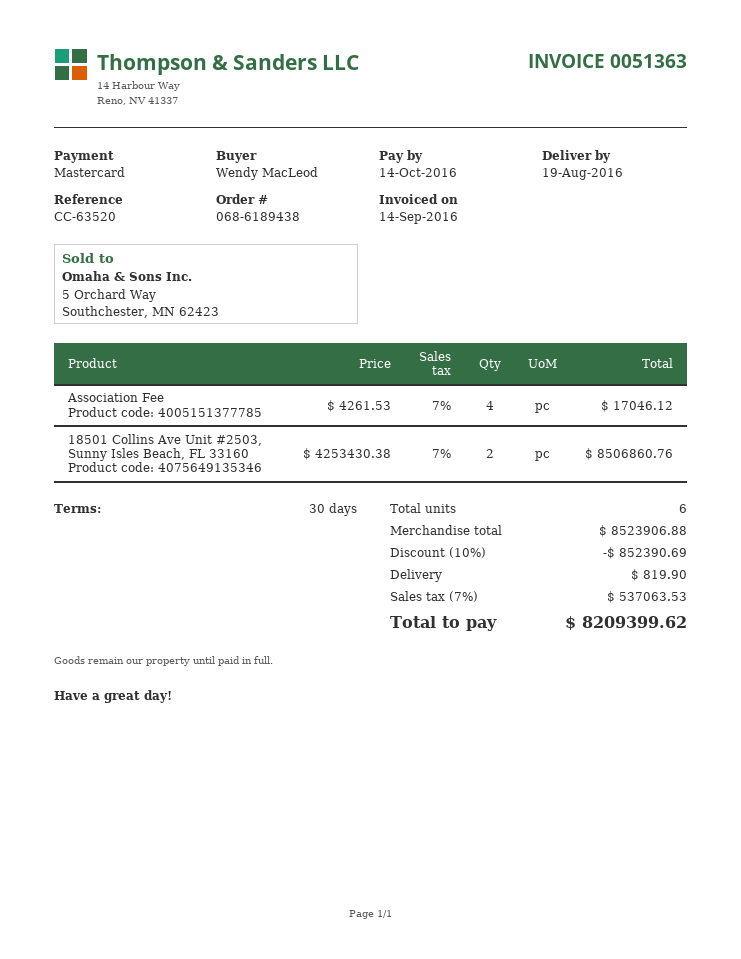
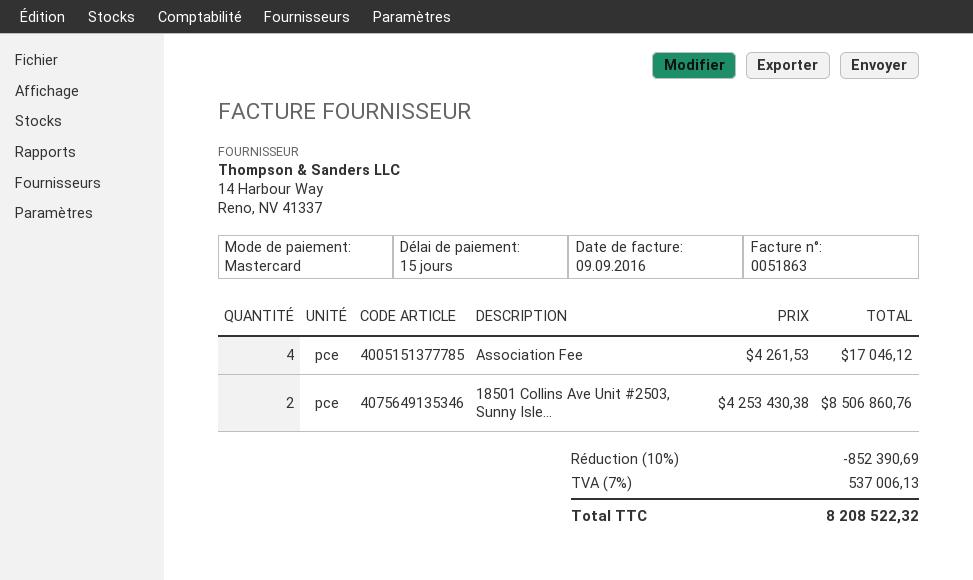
invoice number: 0051363 -> 0051863
invoice date: 2016-09-14 -> 2016-09-09
payment terms: 30 days -> 15 days
shipping: 819.90 -> none
tax: 7% = 537063.53 -> 7% = 537006.13
total: 8209399.62 -> 8208522.32

